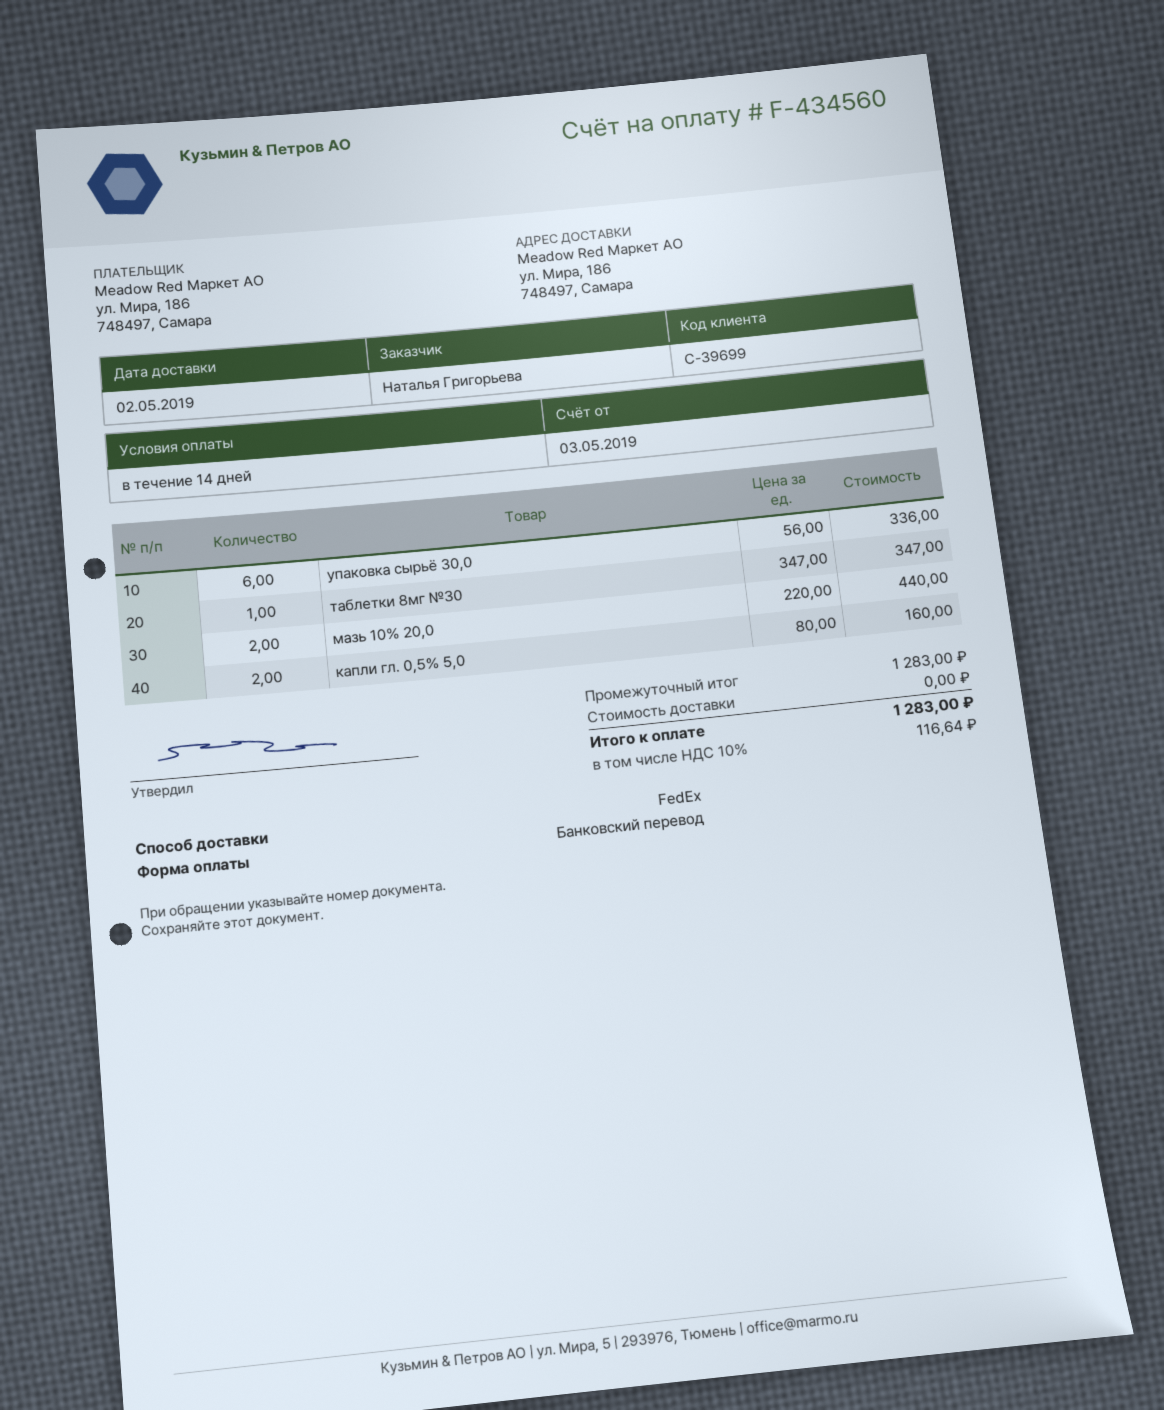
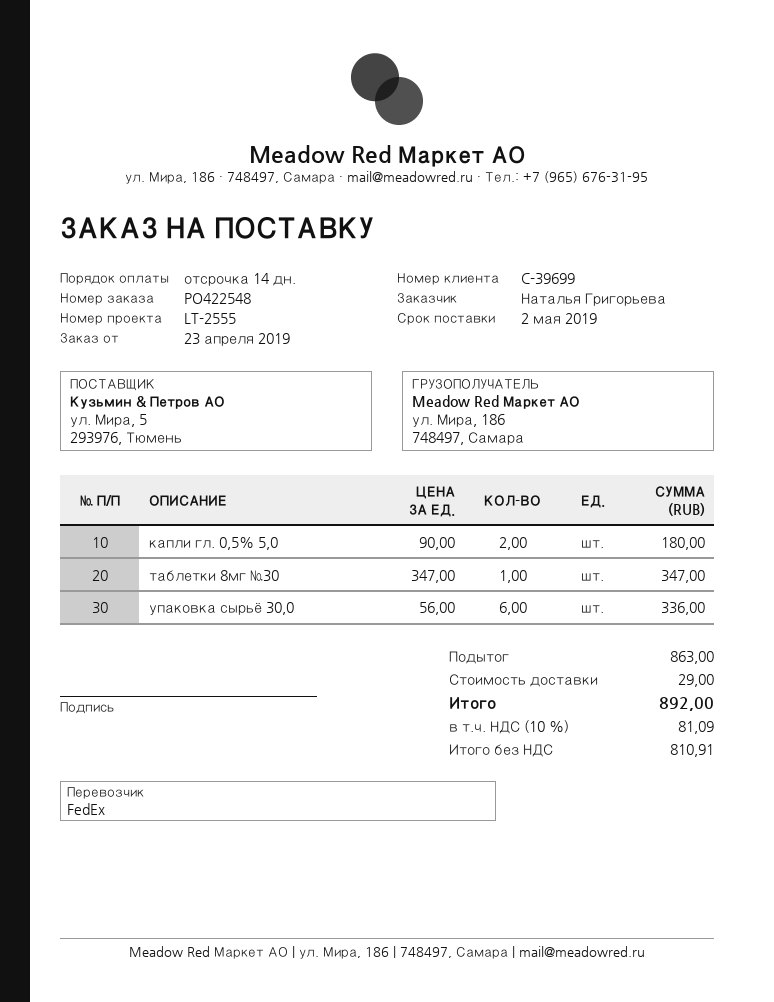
мазь 10% 20,0: 2 x 220.00 = 440.00 -> none
капли гл. 0,5% 5,0: 2 x 80.00 = 160.00 -> 2 x 90.00 = 180.00
subtotal: 1283.00 -> 863.00
shipping: 0.00 -> 29.00
tax: 10% = 116.64 -> 10% = 81.09
total: 1283.00 -> 892.00

